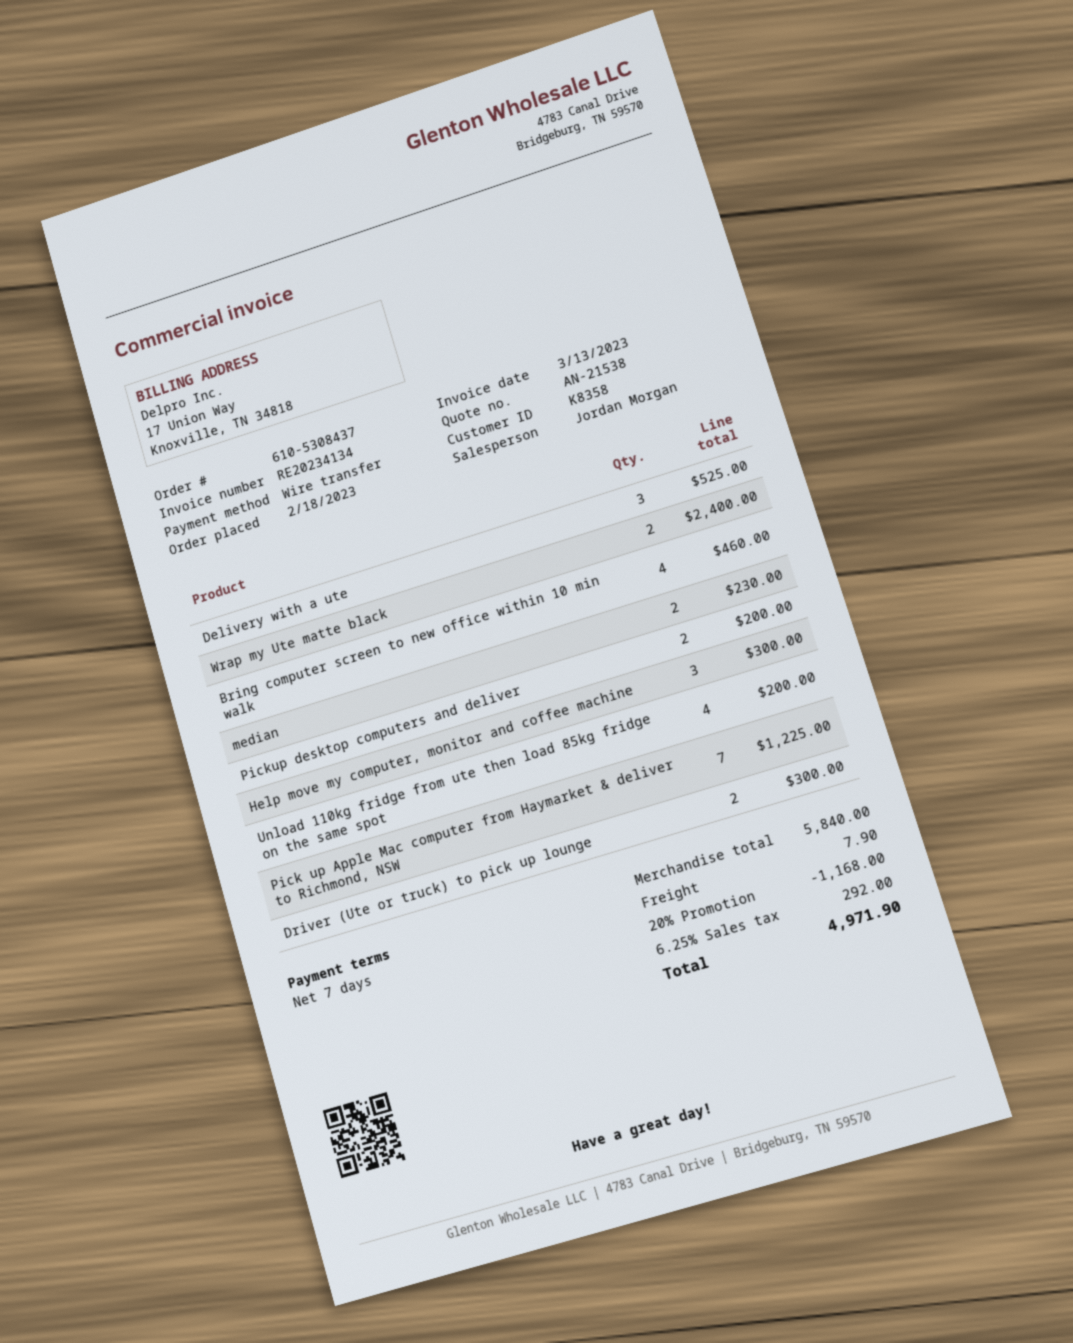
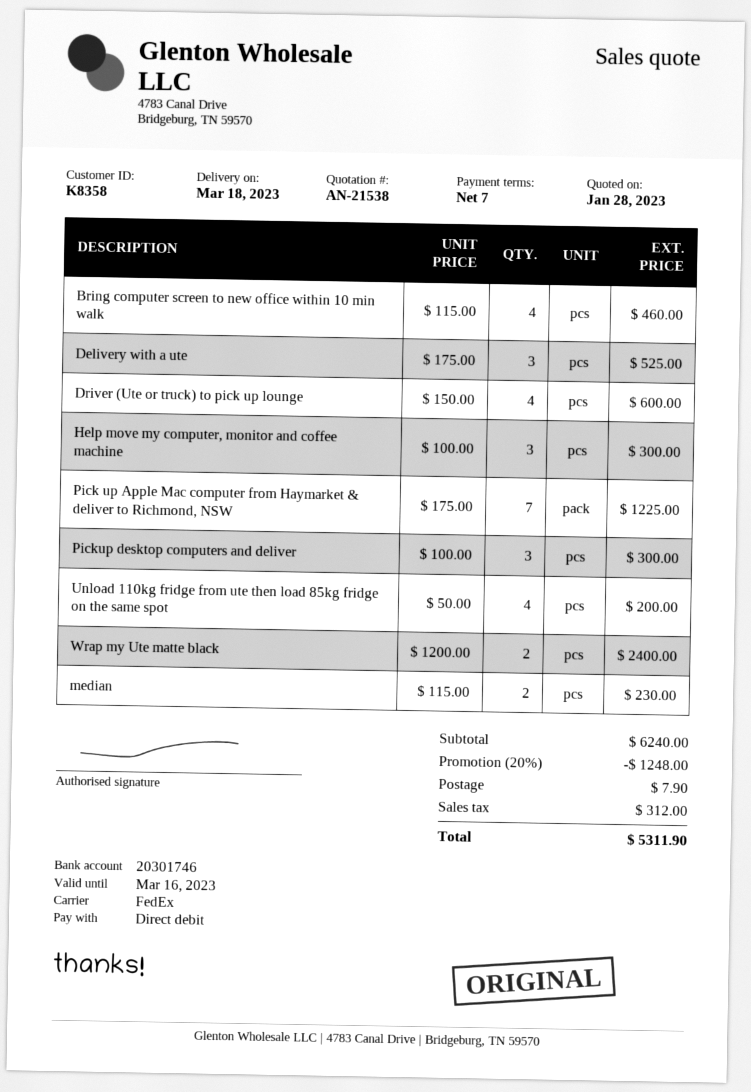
payment method: bank transfer -> direct debit
Pickup desktop computers and deliver: 2 for 200.00 -> 3 for 300.00
Driver (Ute or truck) to pick up lounge: 2 for 300.00 -> 4 for 600.00
subtotal: 5840.00 -> 6240.00
discount: 20% = 1168.00 -> 20% = 1248.00
tax: 292.00 -> 312.00
total: 4971.90 -> 5311.90

